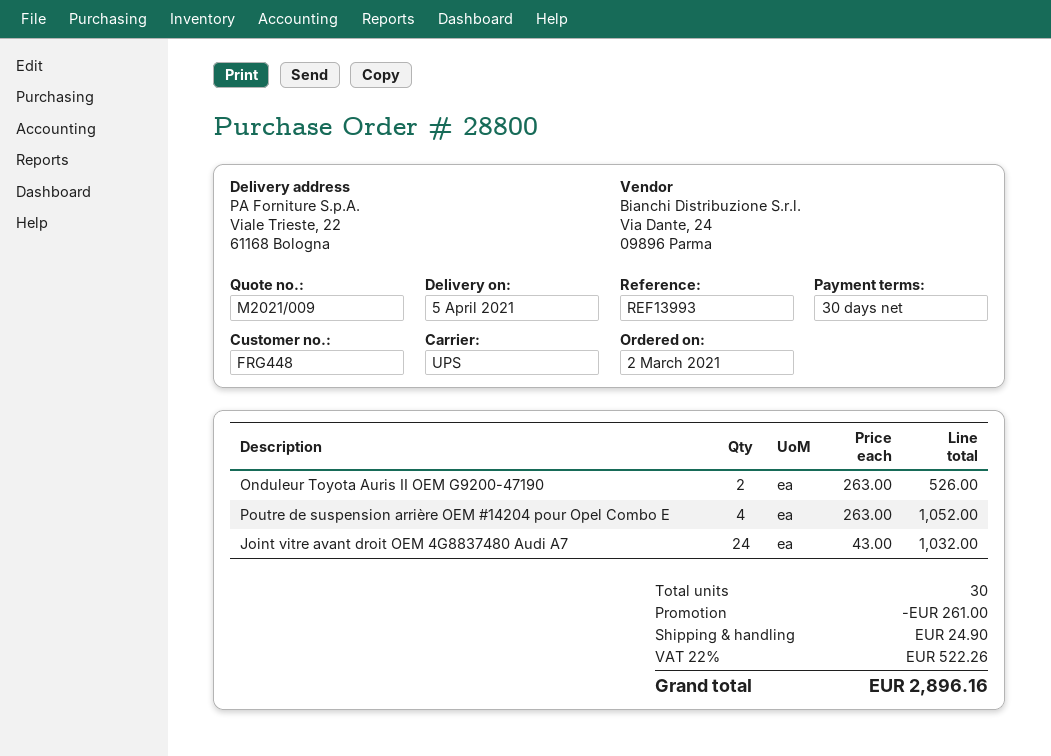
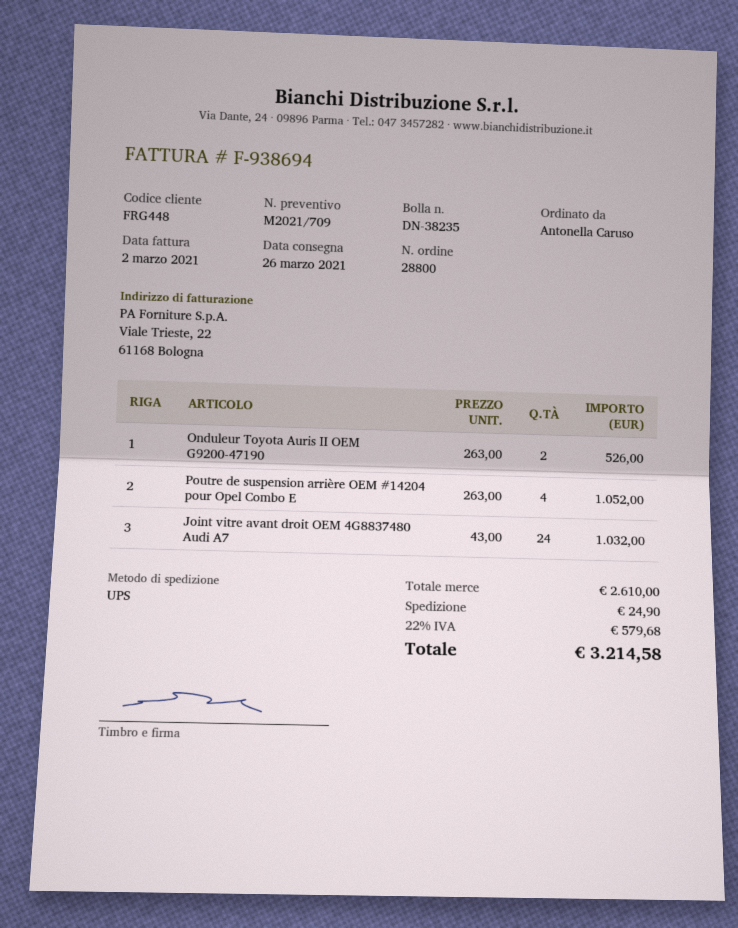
quote number: M2021/009 -> M2021/709
delivery date: 2021-04-05 -> 2021-03-26
discount: 261.00 -> none
tax: 22% = 522.26 -> 22% = 579.68
total: 2896.16 -> 3214.58

